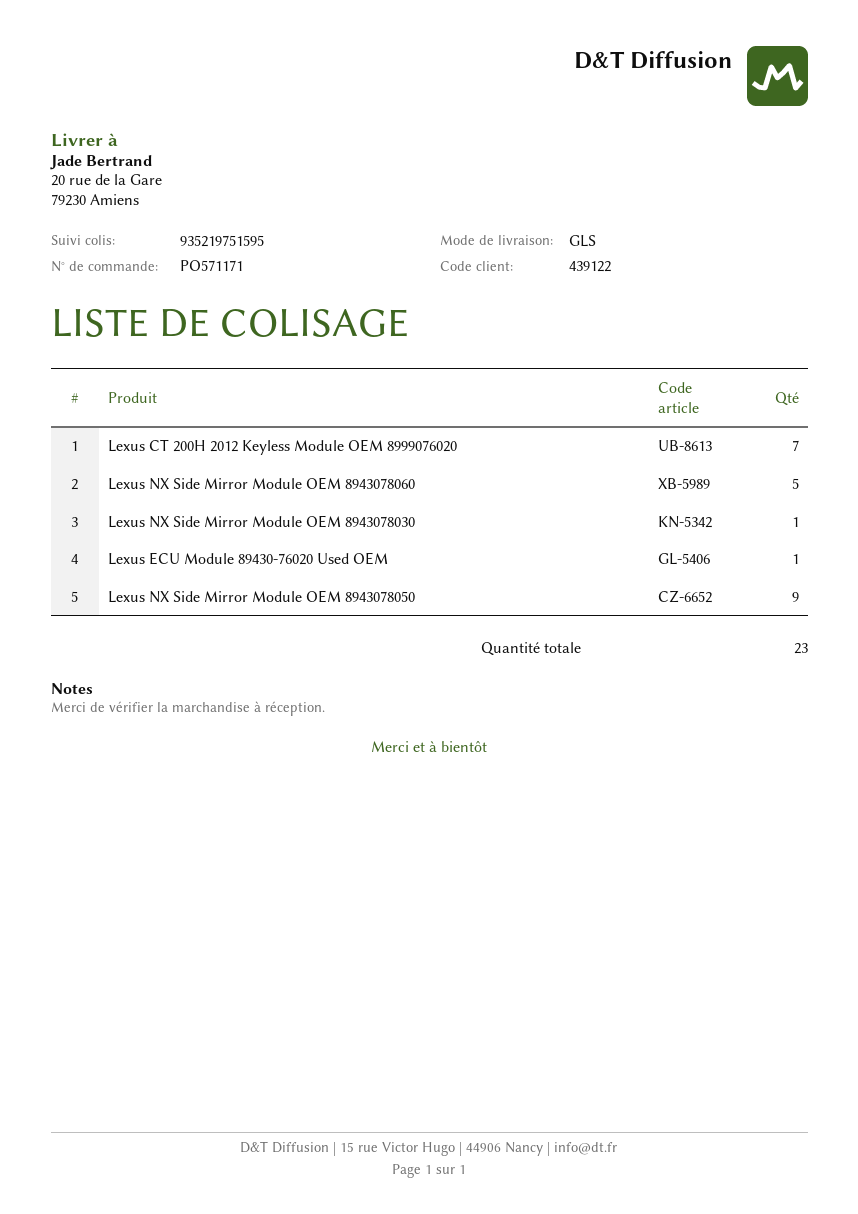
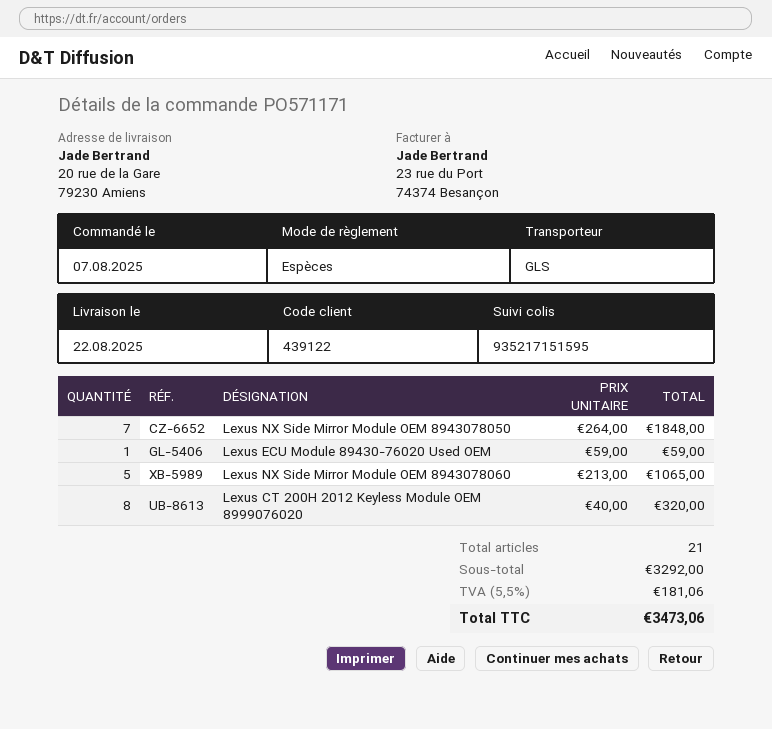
tracking number: 935219751595 -> 935217151595
Lexus CT 200H 2012 Keyless Module OEM 8999076020: 7 -> 8
Lexus NX Side Mirror Module OEM 8943078030: 1 -> none
Lexus NX Side Mirror Module OEM 8943078050: 9 -> 7
total quantity: 23 -> 21

